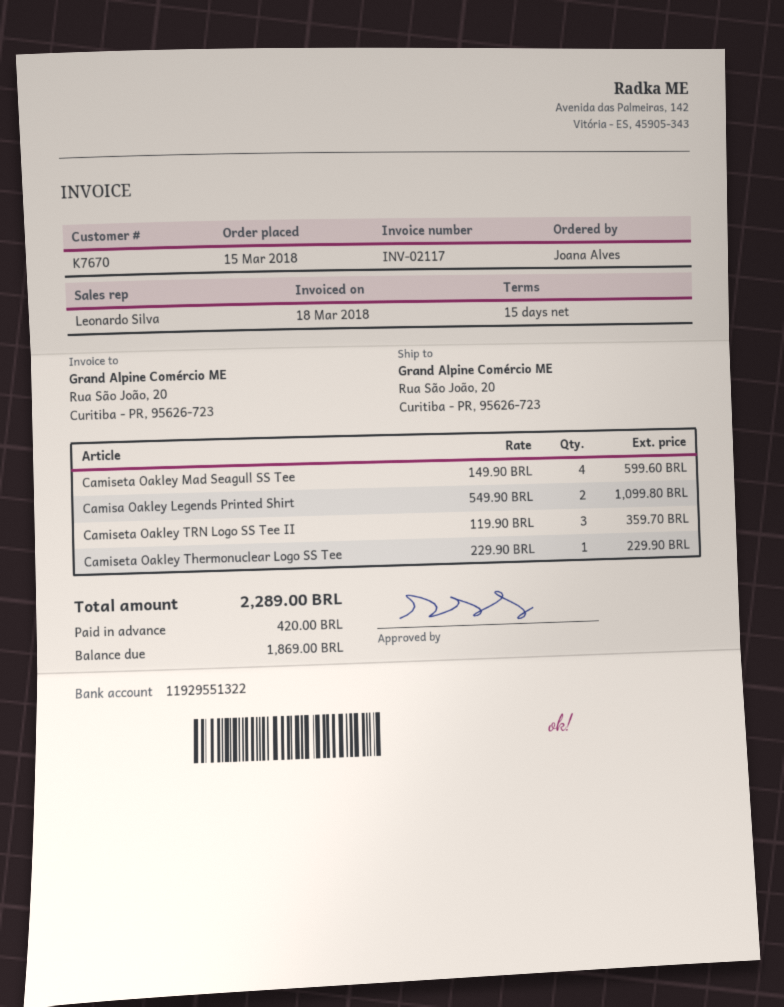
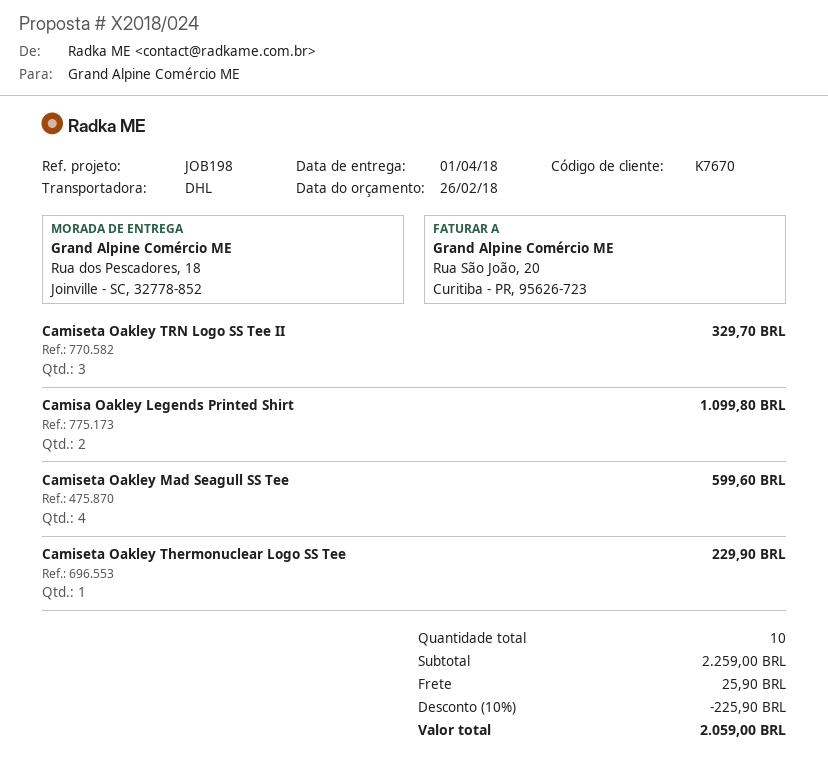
ship to: Rua São João, 20, Curitiba - PR, 95626-723 -> Rua dos Pescadores, 18, Joinville - SC, 32778-852
Camiseta Oakley TRN Logo SS Tee II: 3 for 359.70 -> 3 for 329.70
discount: none -> 10% = 225.90
shipping: none -> 25.90
total: 2289.00 -> 2059.00

